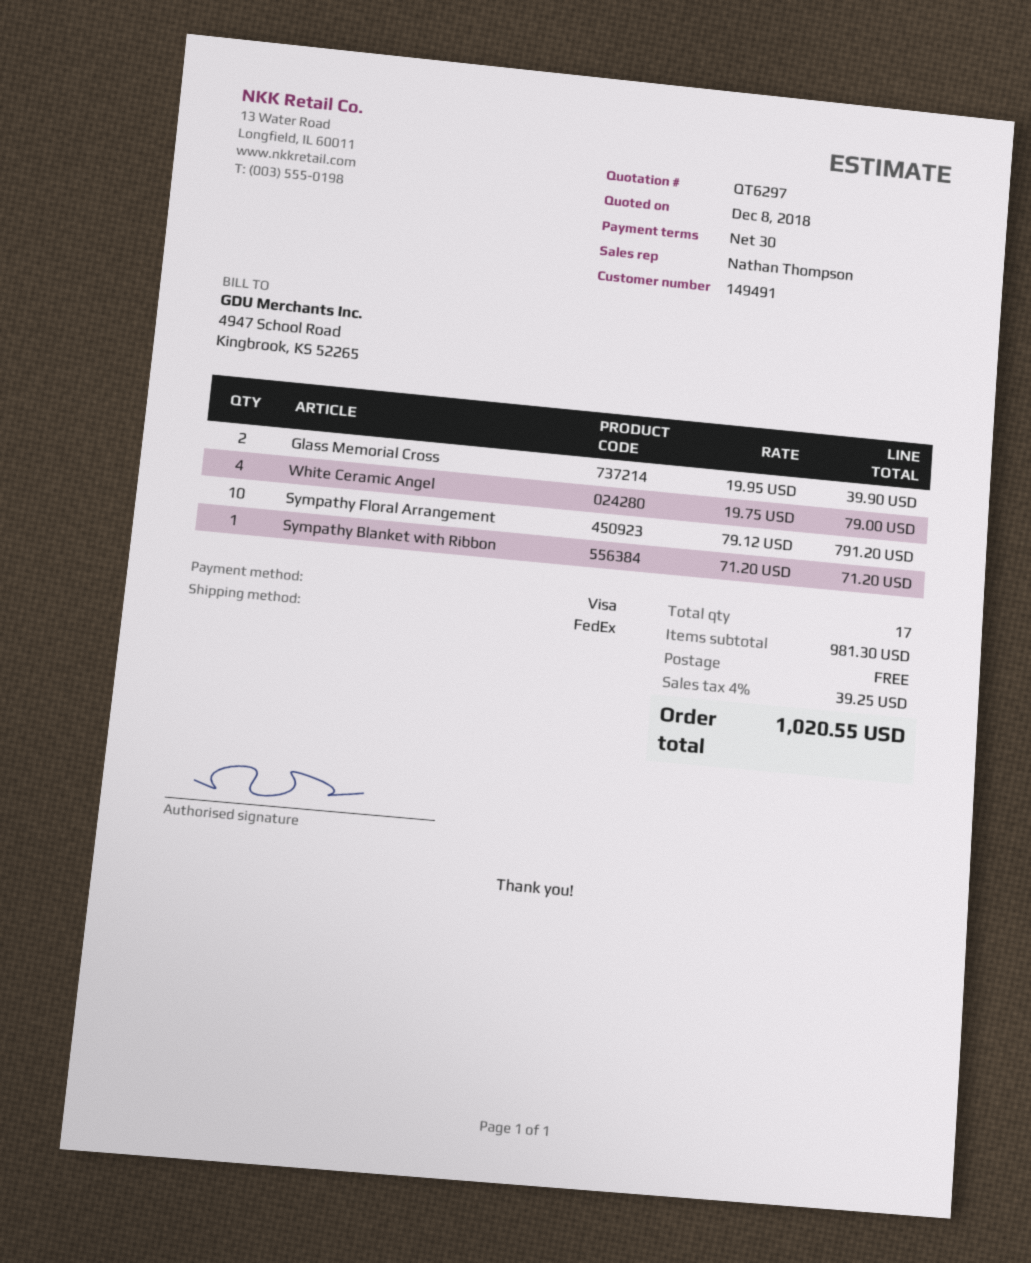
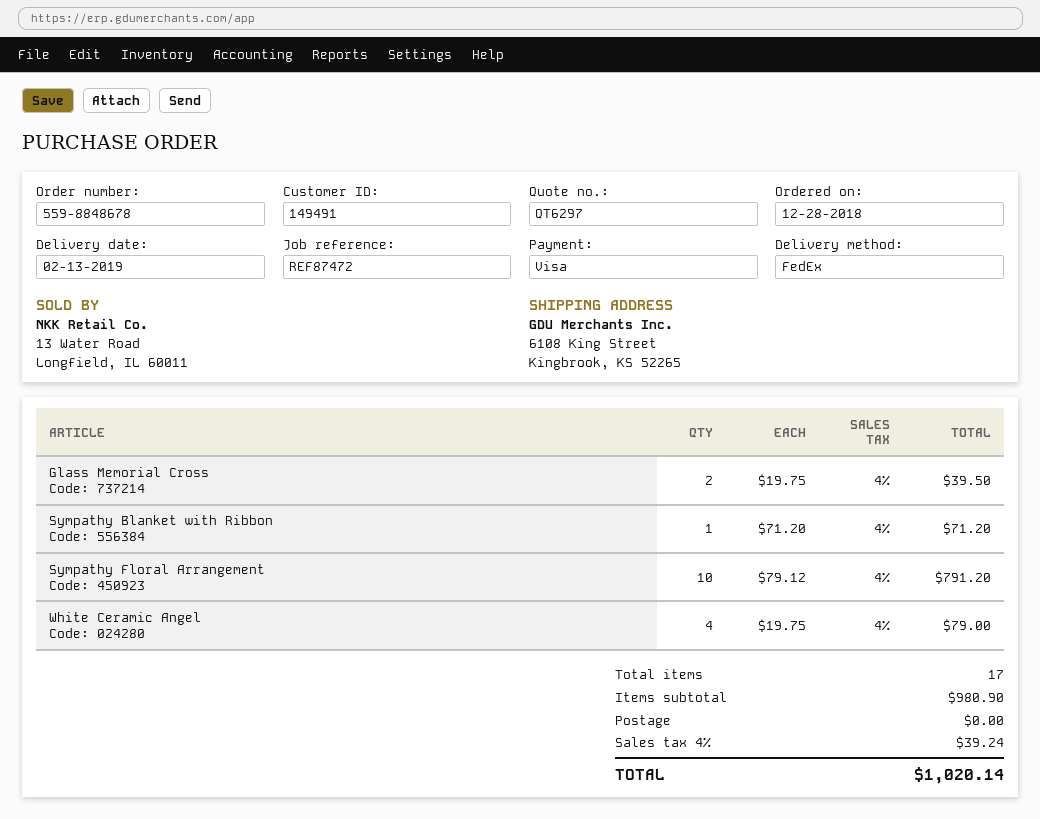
Glass Memorial Cross: 2 x 19.95 = 39.90 -> 2 x 19.75 = 39.50
subtotal: 981.30 -> 980.90
tax: 4% = 39.25 -> 4% = 39.24
total: 1020.55 -> 1020.14

